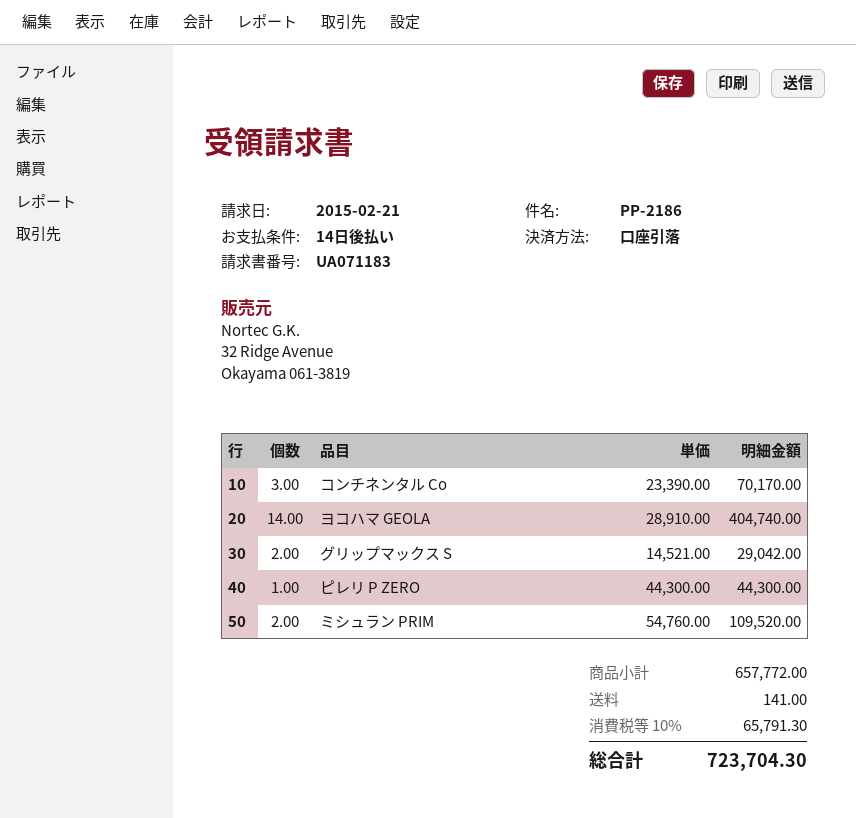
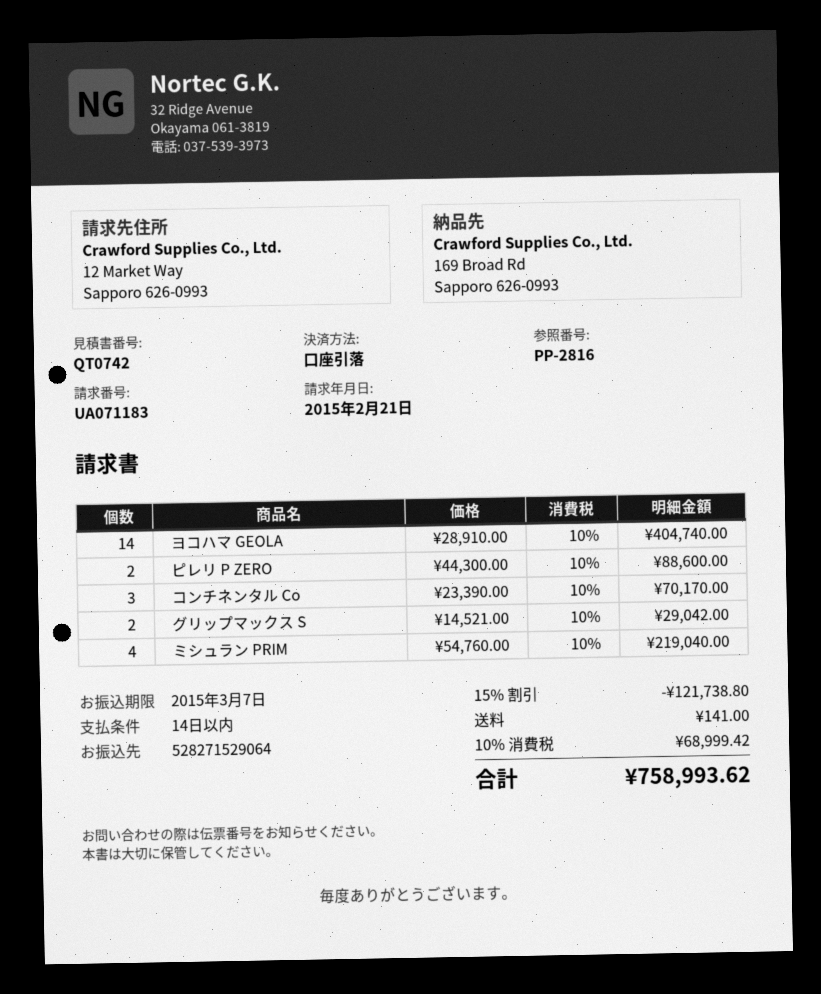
reference: PP-2186 -> PP-2816
ピレリ P ZERO: 1 x 44300.00 = 44300.00 -> 2 x 44300.00 = 88600.00
ミシュラン PRIM: 2 x 54760.00 = 109520.00 -> 4 x 54760.00 = 219040.00
discount: none -> 15% = 121738.80
tax: 10% = 65791.30 -> 10% = 68999.42
total: 723704.30 -> 758993.62

